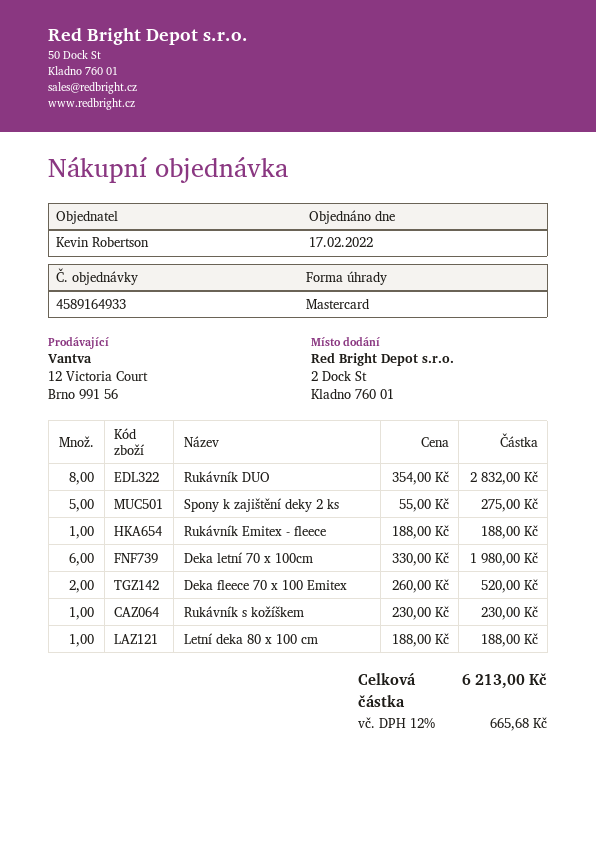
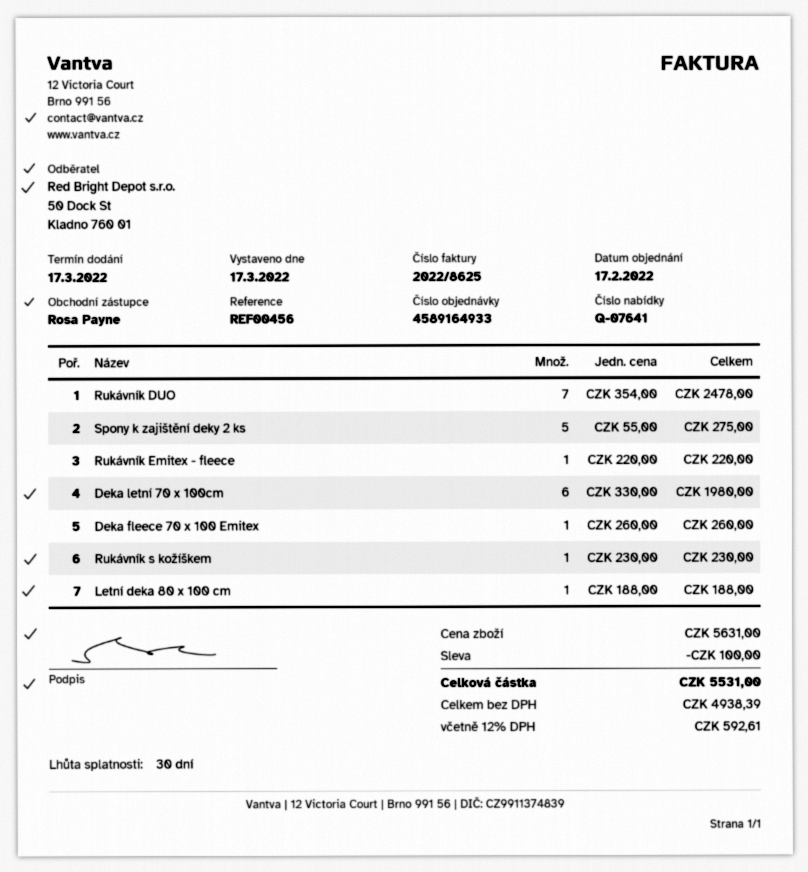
Rukávník DUO: 8 x 354.00 = 2832.00 -> 7 x 354.00 = 2478.00
Rukávník Emitex - fleece: 1 x 188.00 = 188.00 -> 1 x 220.00 = 220.00
Deka fleece 70 x 100 Emitex: 2 x 260.00 = 520.00 -> 1 x 260.00 = 260.00
discount: none -> 100.00
tax: 12% = 665.68 -> 12% = 592.61
total: 6213.00 -> 5531.00

